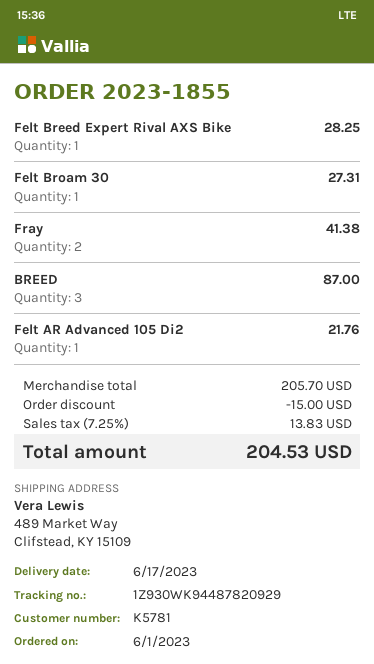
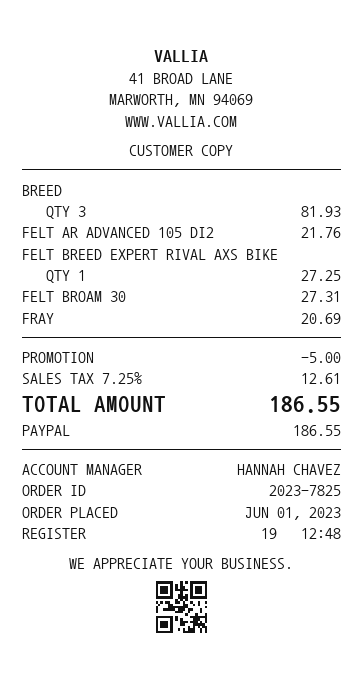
order number: 2023-1855 -> 2023-7825
Felt Breed Expert Rival AXS Bike: 1 for 28.25 -> 1 for 27.25
Fray: 2 for 41.38 -> 1 for 20.69
BREED: 3 for 87.00 -> 3 for 81.93
discount: 15.00 -> 5.00
tax: 7.25% = 13.83 -> 7.25% = 12.61
total: 204.53 -> 186.55

